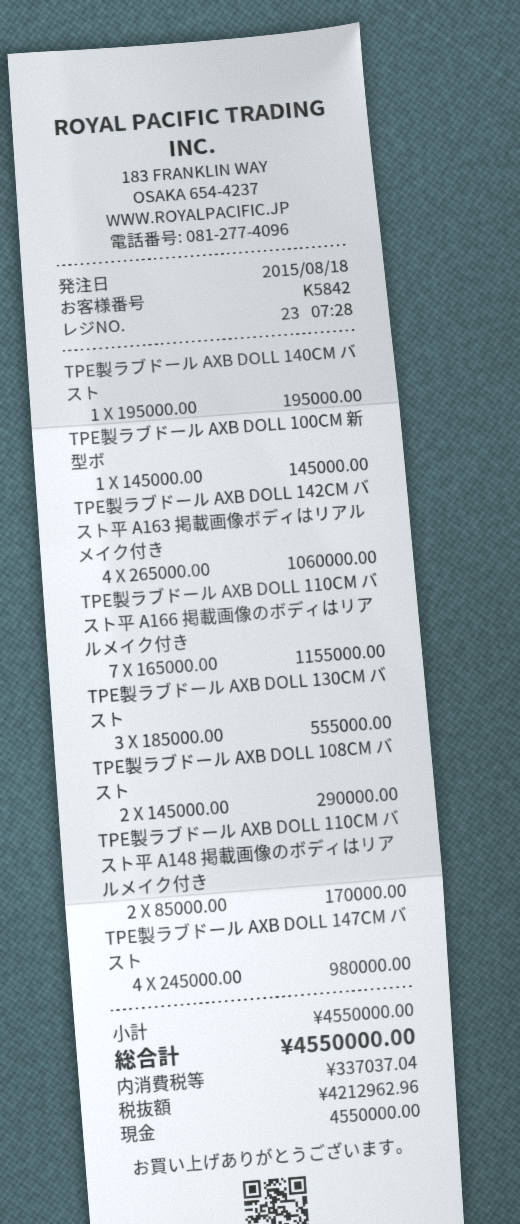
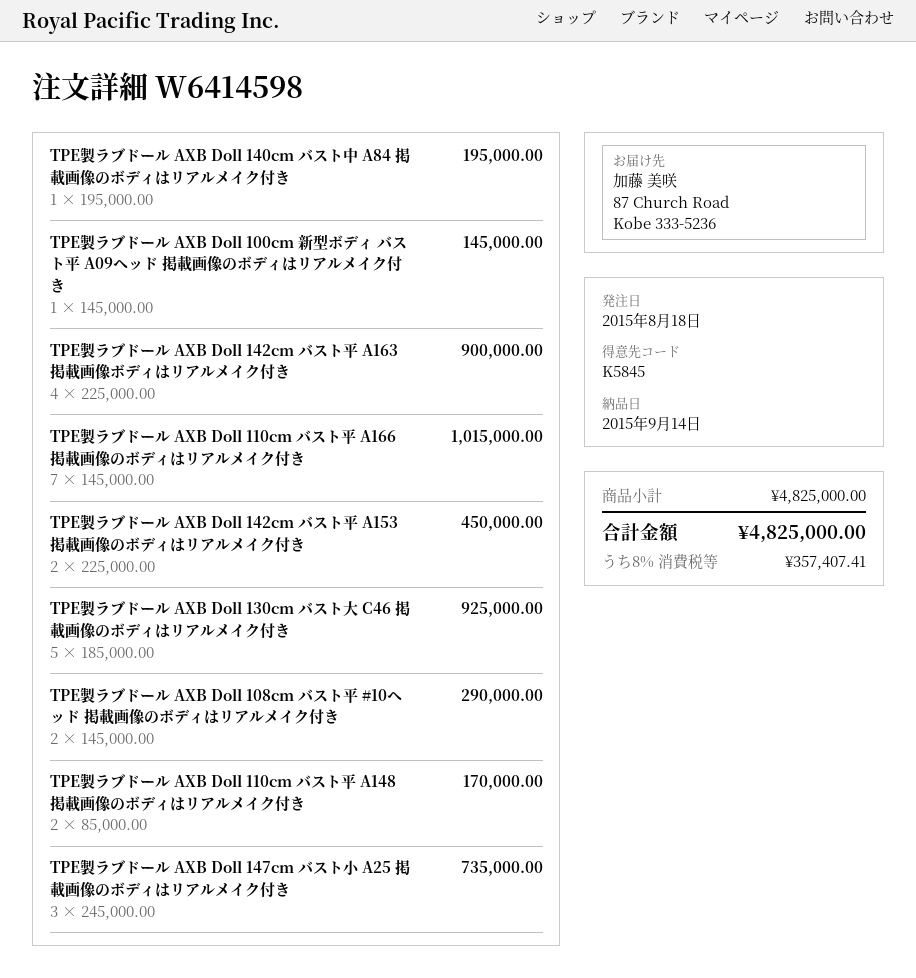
customer number: K5842 -> K5845
TPE製ラブドール AXB DOLL 142CM バスト平 A163 掲載画像ボディはリアルメイク付き: 4 x 265000.00 = 1060000.00 -> 4 x 225000.00 = 900000.00
TPE製ラブドール AXB DOLL 110CM バスト平 A166 掲載画像のボディはリアルメイク付き: 7 x 165000.00 = 1155000.00 -> 7 x 145000.00 = 1015000.00
TPE製ラブドール AXB DOLL 130CM バスト: 3 x 185000.00 = 555000.00 -> 5 x 185000.00 = 925000.00
TPE製ラブドール AXB DOLL 147CM バスト: 4 x 245000.00 = 980000.00 -> 3 x 245000.00 = 735000.00
TPE製ラブドール AXB Doll 142cm バスト平 A153 掲載画像のボディはリアルメイク付き: none -> 2 x 225000.00 = 450000.00
subtotal: 4550000.00 -> 4825000.00
tax: 337037.04 -> 357407.41
total: 4550000.00 -> 4825000.00

